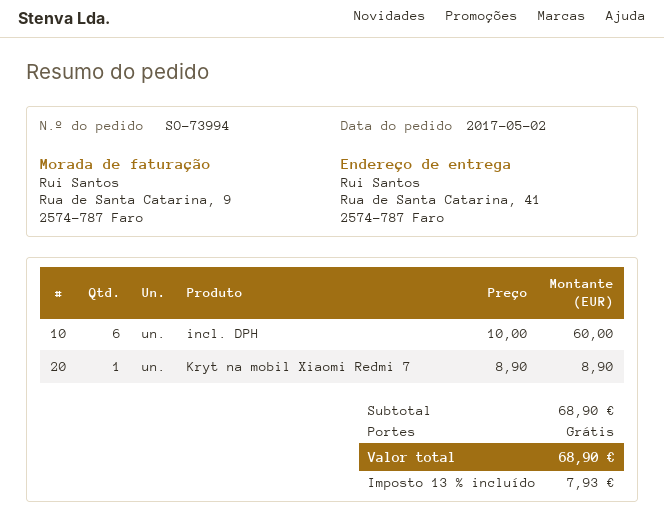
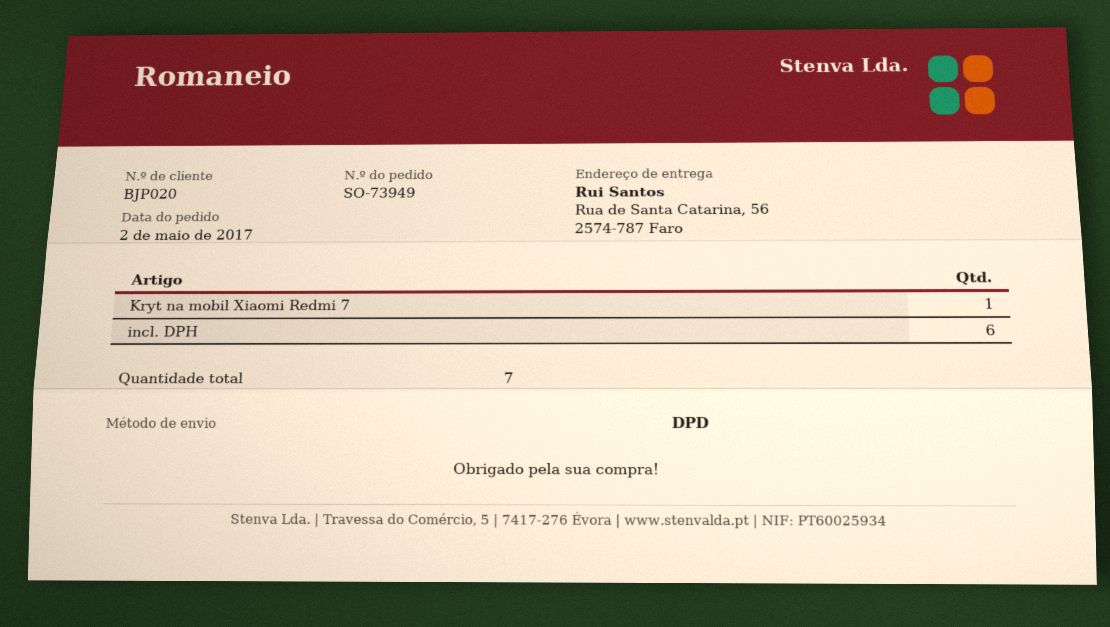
order number: SO-73994 -> SO-73949
ship to: Rua de Santa Catarina, 41, 2574-787 Faro -> Rua de Santa Catarina, 56, 2574-787 Faro

